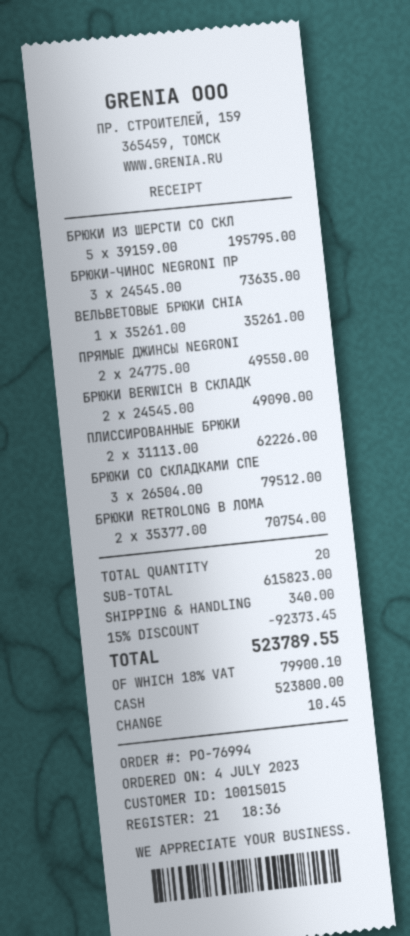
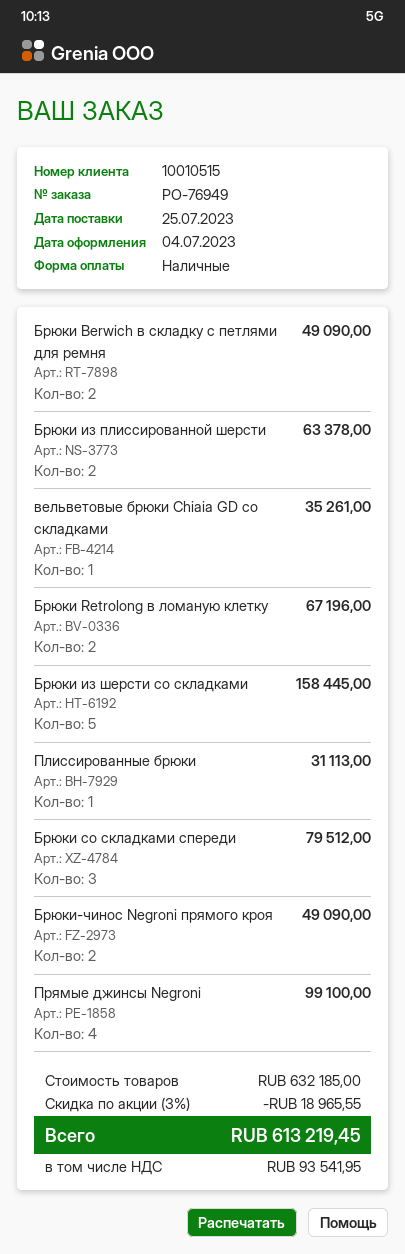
order number: PO-76994 -> PO-76949
customer number: 10015015 -> 10010515
БРЮКИ ИЗ ШЕРСТИ СО СКЛ: 5 for 195795.00 -> 5 for 158445.00
БРЮКИ-ЧИНОС NEGRONI ПР: 3 for 73635.00 -> 2 for 49090.00
ПРЯМЫЕ ДЖИНСЫ NEGRONI: 2 for 49550.00 -> 4 for 99100.00
ПЛИССИРОВАННЫЕ БРЮКИ: 2 for 62226.00 -> 1 for 31113.00
БРЮКИ RETROLONG В ЛОМА: 2 for 70754.00 -> 2 for 67196.00
Брюки из плиссированной шерсти: none -> 2 for 63378.00
subtotal: 615823.00 -> 632185.00
discount: 15% = 92373.45 -> 3% = 18965.55
shipping: 340.00 -> none
tax: 79900.10 -> 93541.95
total: 523789.55 -> 613219.45

